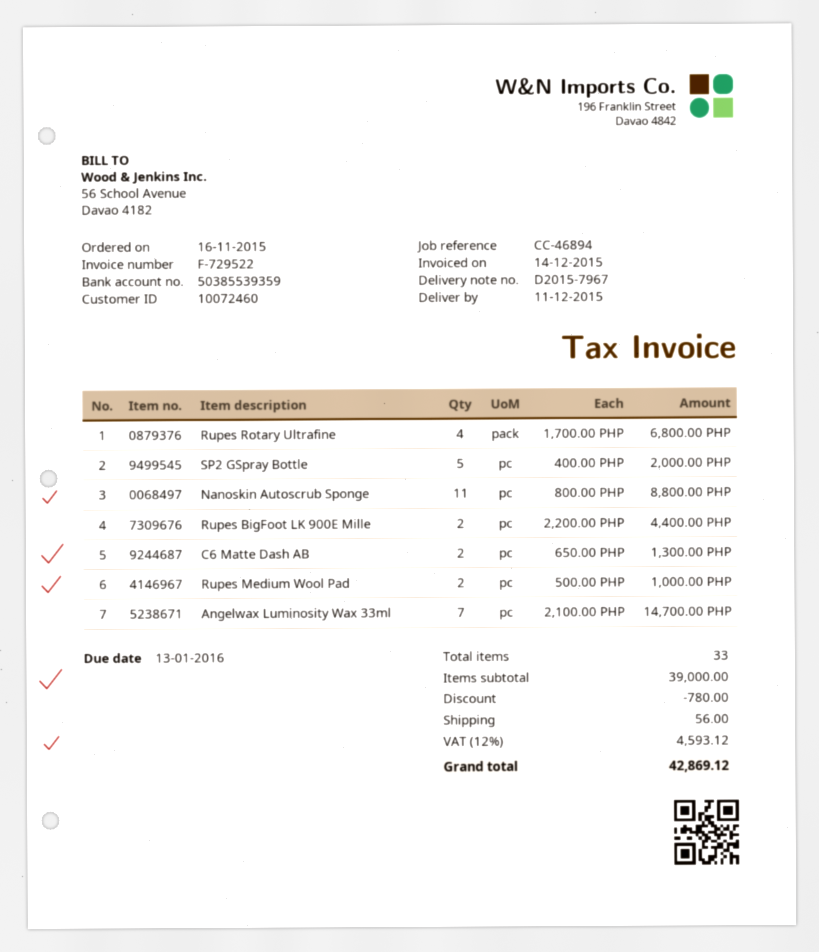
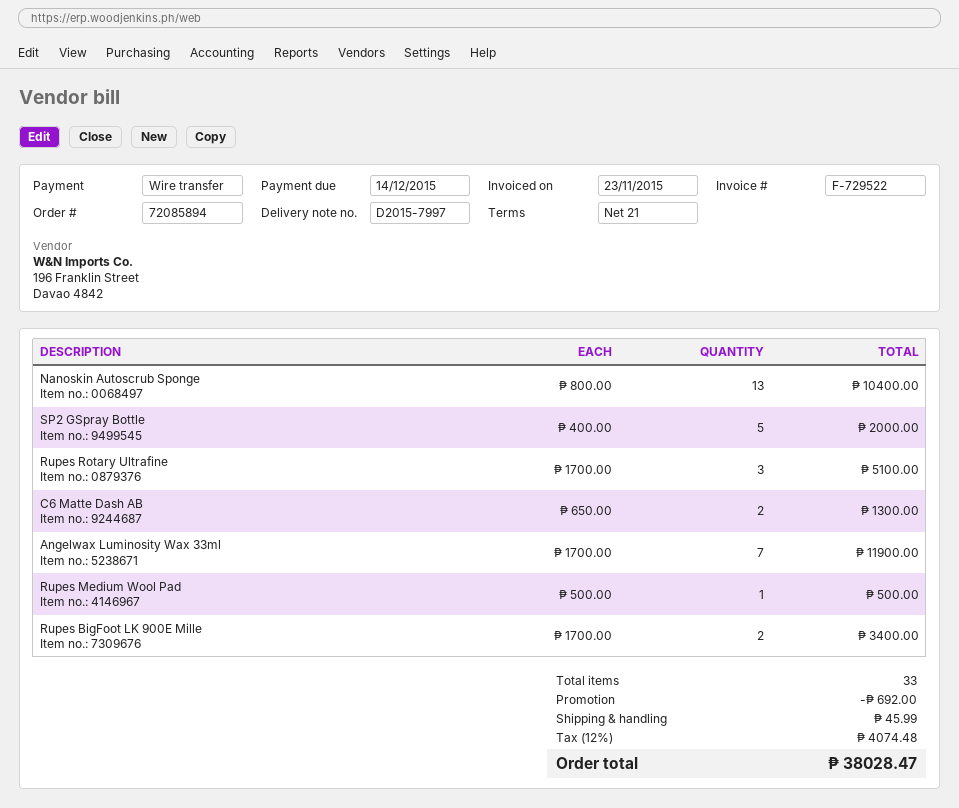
delivery note number: D2015-7967 -> D2015-7997
invoice date: 2015-12-14 -> 2015-11-23
due date: 2016-01-13 -> 2015-12-14
Rupes Rotary Ultrafine: 4 x 1700.00 = 6800.00 -> 3 x 1700.00 = 5100.00
Nanoskin Autoscrub Sponge: 11 x 800.00 = 8800.00 -> 13 x 800.00 = 10400.00
Rupes BigFoot LK 900E Mille: 2 x 2200.00 = 4400.00 -> 2 x 1700.00 = 3400.00
Rupes Medium Wool Pad: 2 x 500.00 = 1000.00 -> 1 x 500.00 = 500.00
Angelwax Luminosity Wax 33ml: 7 x 2100.00 = 14700.00 -> 7 x 1700.00 = 11900.00
discount: 780.00 -> 692.00
shipping: 56.00 -> 45.99
tax: 12% = 4593.12 -> 12% = 4074.48
total: 42869.12 -> 38028.47

